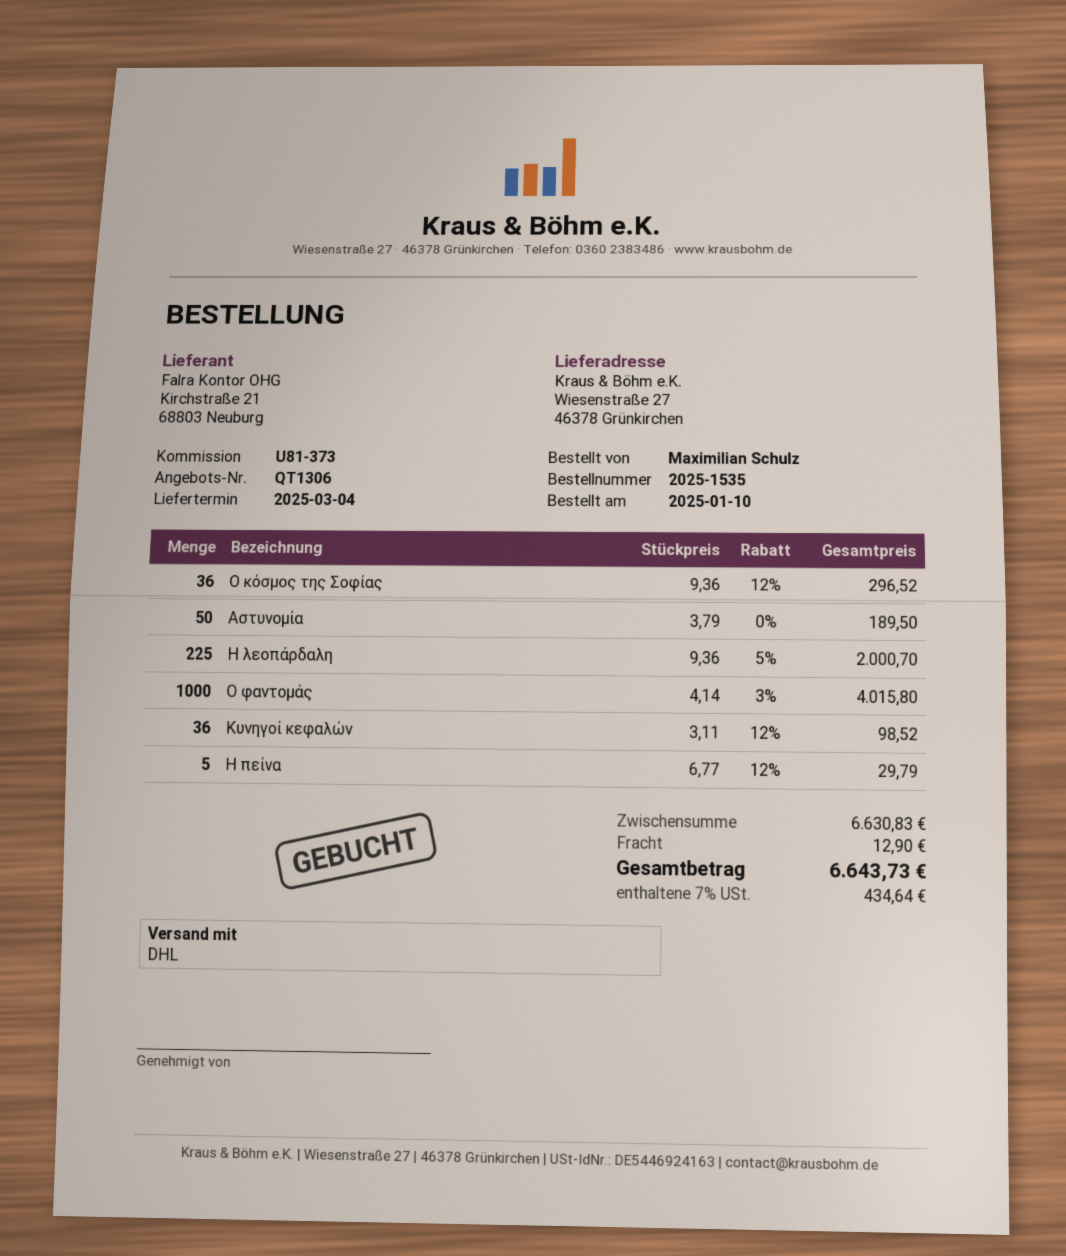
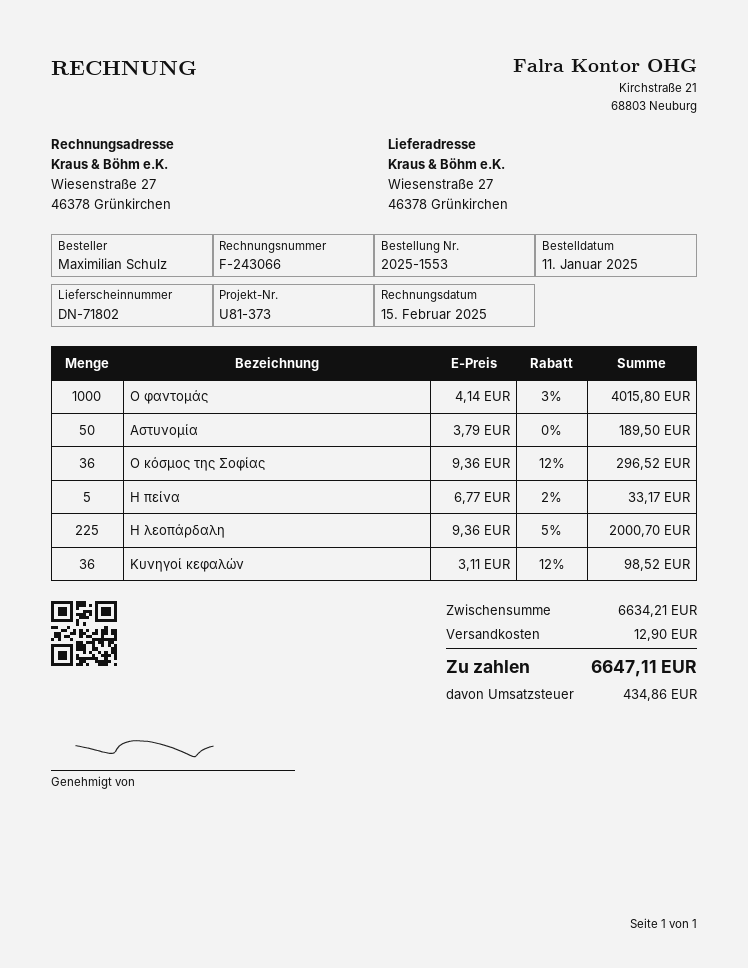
order number: 2025-1535 -> 2025-1553
order date: 2025-01-10 -> 2025-01-11
Η πείνα: 5 x 6.77 - 12% = 29.79 -> 5 x 6.77 - 2% = 33.17
subtotal: 6630.83 -> 6634.21
tax: 434.64 -> 434.86
total: 6643.73 -> 6647.11

